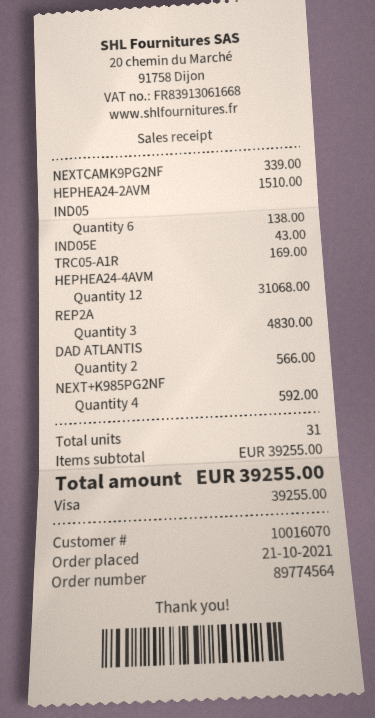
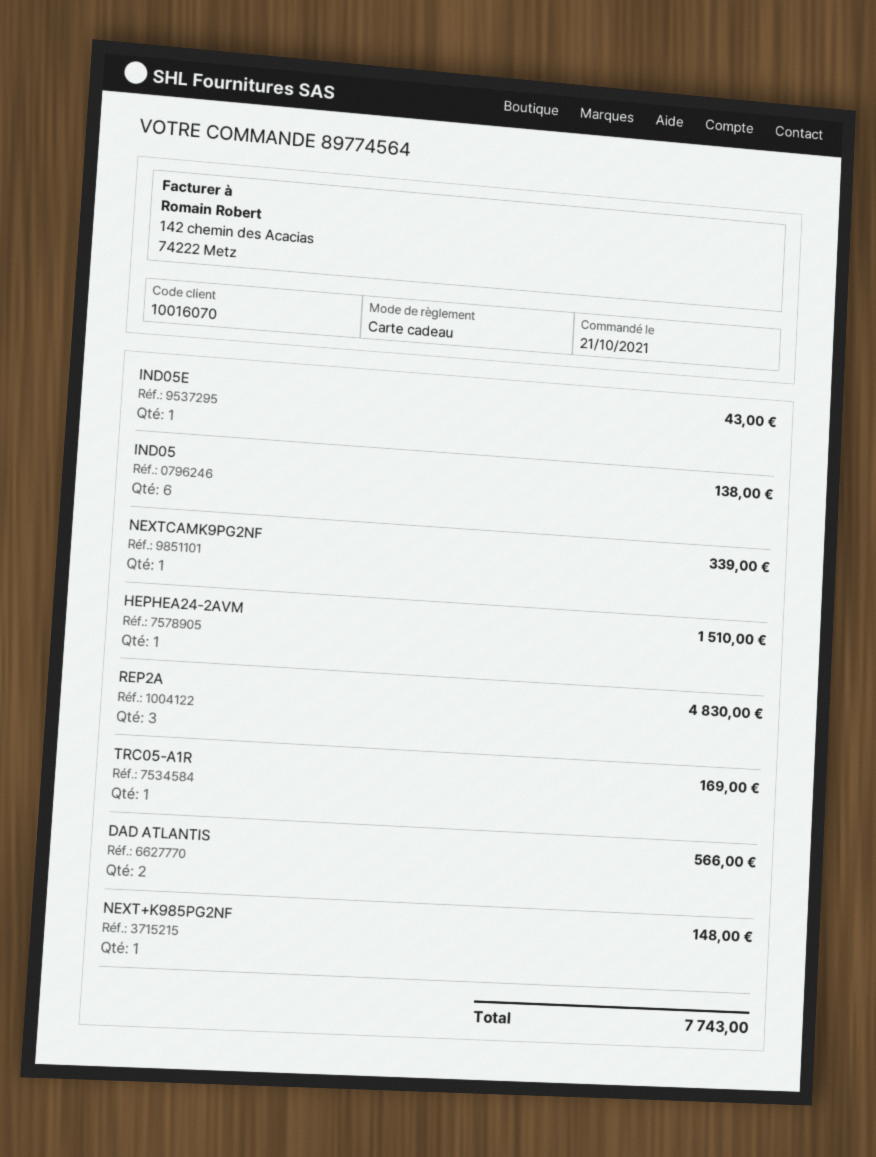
payment method: Visa -> gift card
HEPHEA24-4AVM: 12 for 31068.00 -> none
NEXT+K985PG2NF: 4 for 592.00 -> 1 for 148.00
total: 39255.00 -> 7743.00

